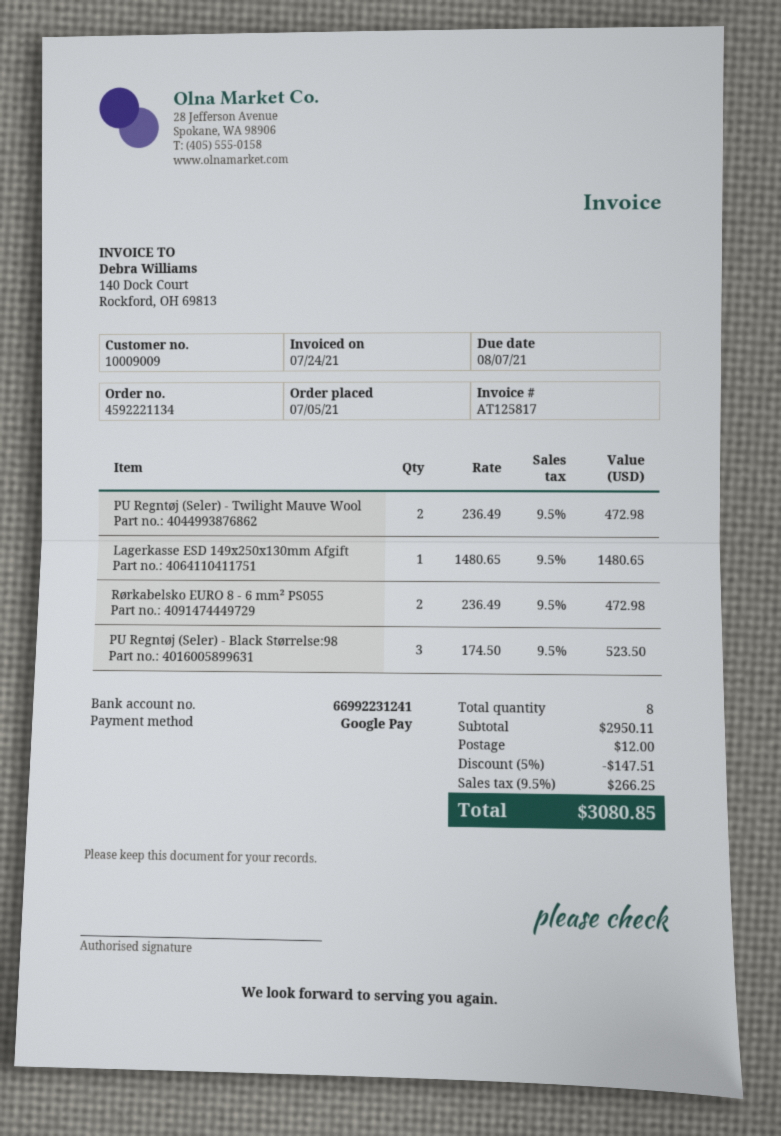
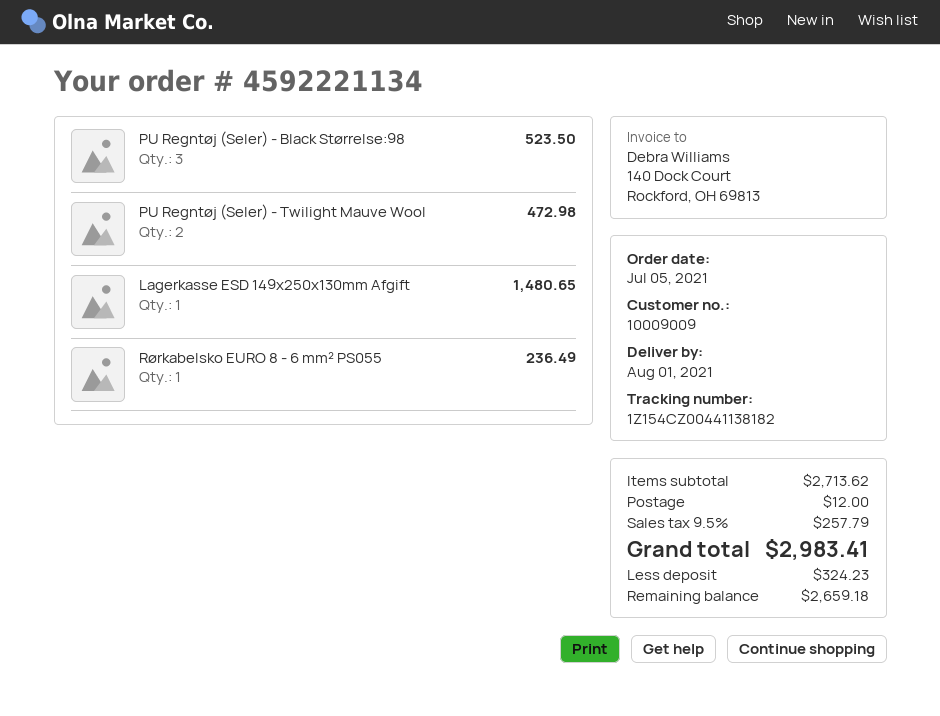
Rørkabelsko EURO 8 - 6 mm² PS055: 2 for 472.98 -> 1 for 236.49
subtotal: 2950.11 -> 2713.62
discount: 5% = 147.51 -> none
tax: 9.5% = 266.25 -> 9.5% = 257.79
total: 3080.85 -> 2983.41

